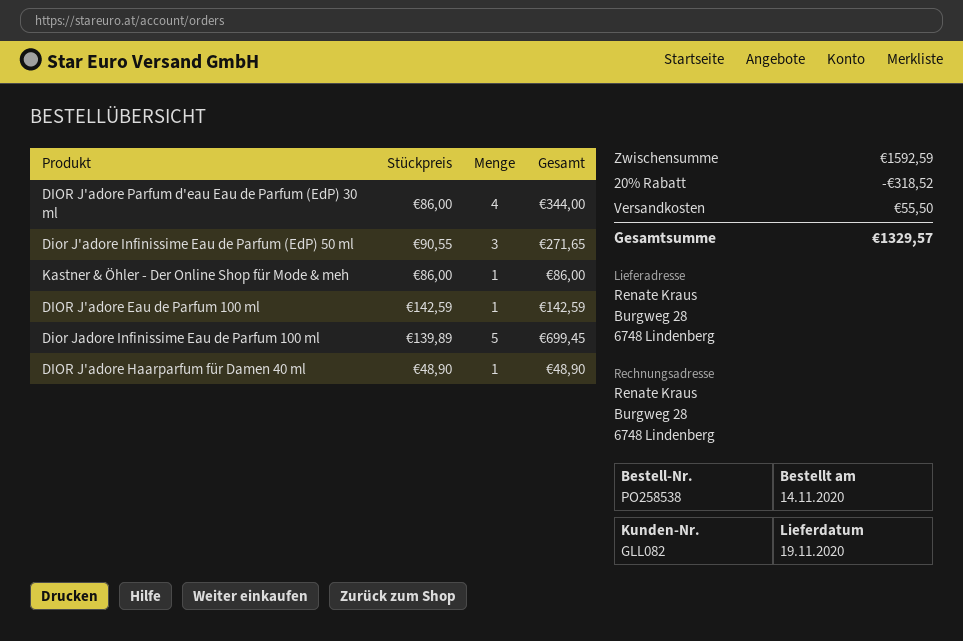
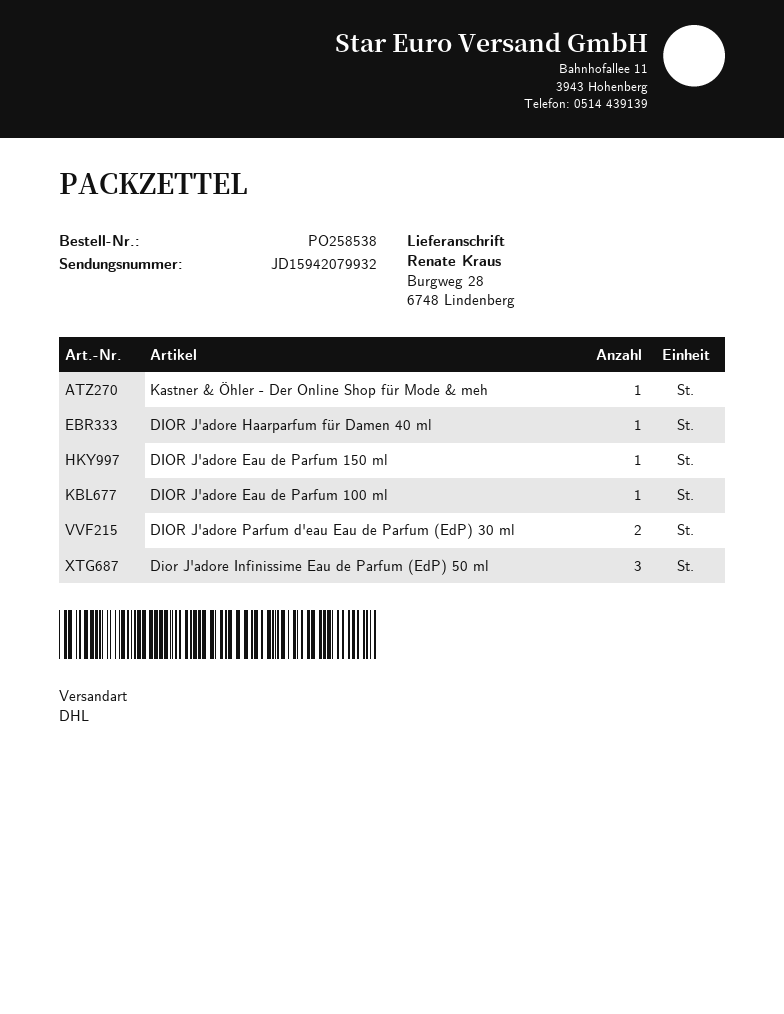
DIOR J'adore Parfum d'eau Eau de Parfum (EdP) 30 ml: 4 -> 2
Dior Jadore Infinissime Eau de Parfum 100 ml: 5 -> none
DIOR J'adore Eau de Parfum 150 ml: none -> 1

